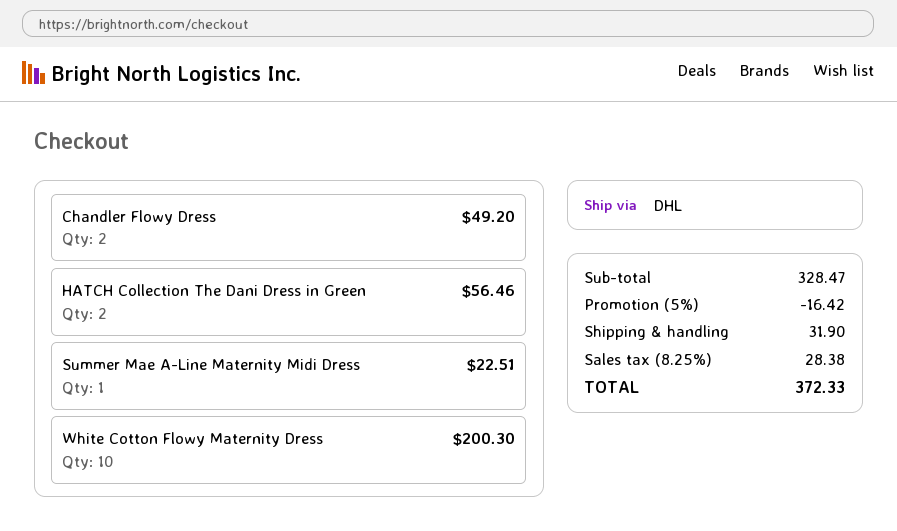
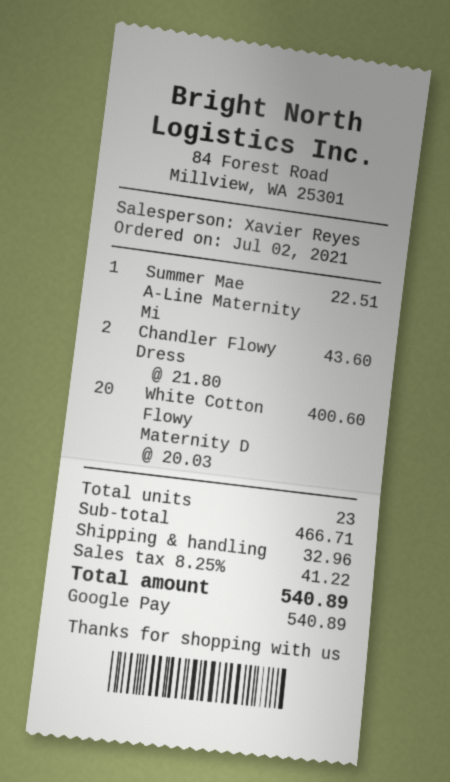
Chandler Flowy Dress: 2 for 49.20 -> 2 for 43.60
HATCH Collection The Dani Dress in Green: 2 for 56.46 -> none
White Cotton Flowy Maternity Dress: 10 for 200.30 -> 20 for 400.60
subtotal: 328.47 -> 466.71
discount: 5% = 16.42 -> none
shipping: 31.90 -> 32.96
tax: 8.25% = 28.38 -> 8.25% = 41.22
total: 372.33 -> 540.89

